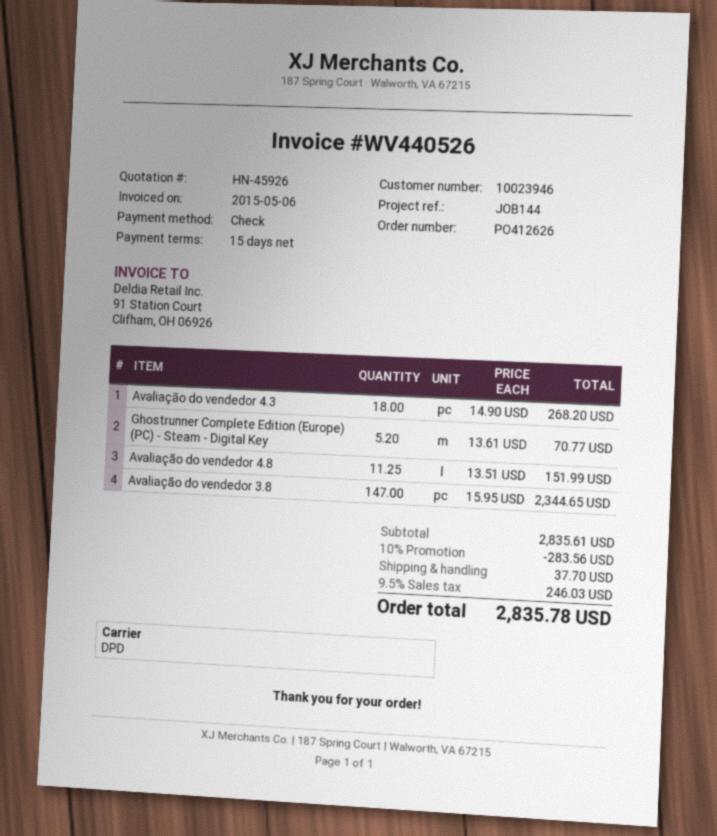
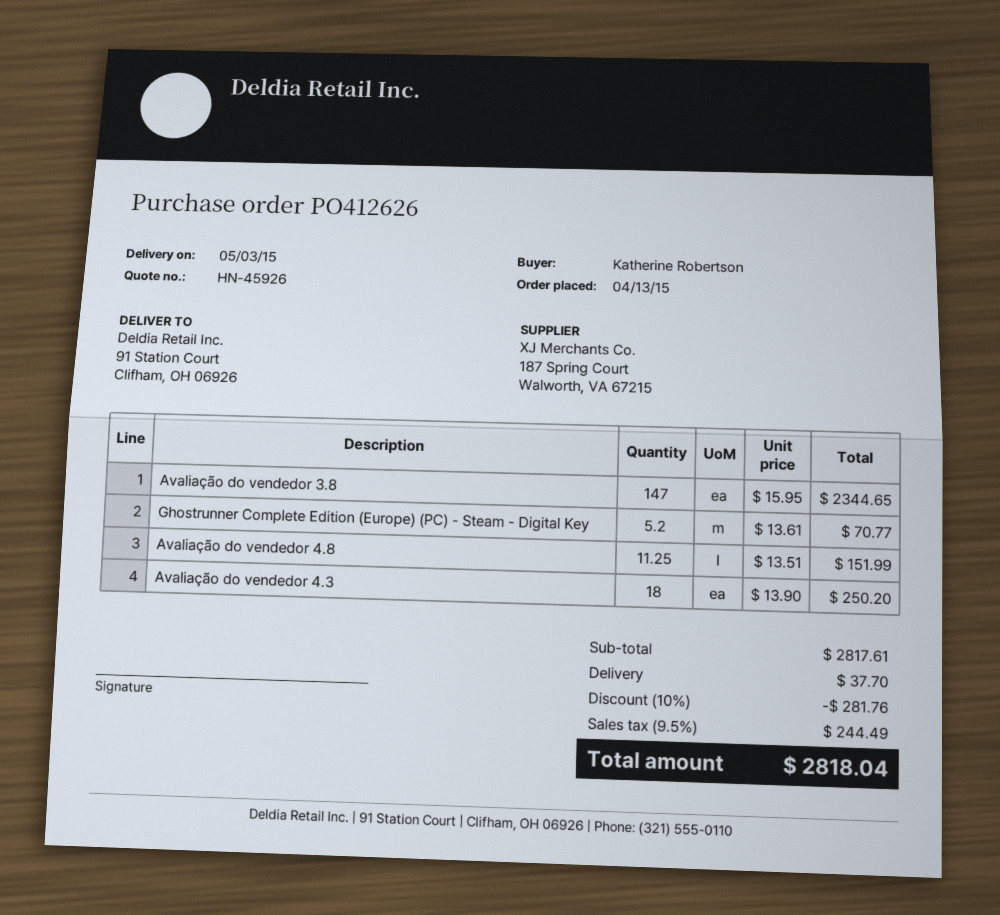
Avaliação do vendedor 4.3: 18 x 14.90 = 268.20 -> 18 x 13.90 = 250.20
subtotal: 2835.61 -> 2817.61
discount: 10% = 283.56 -> 10% = 281.76
tax: 9.5% = 246.03 -> 9.5% = 244.49
total: 2835.78 -> 2818.04

